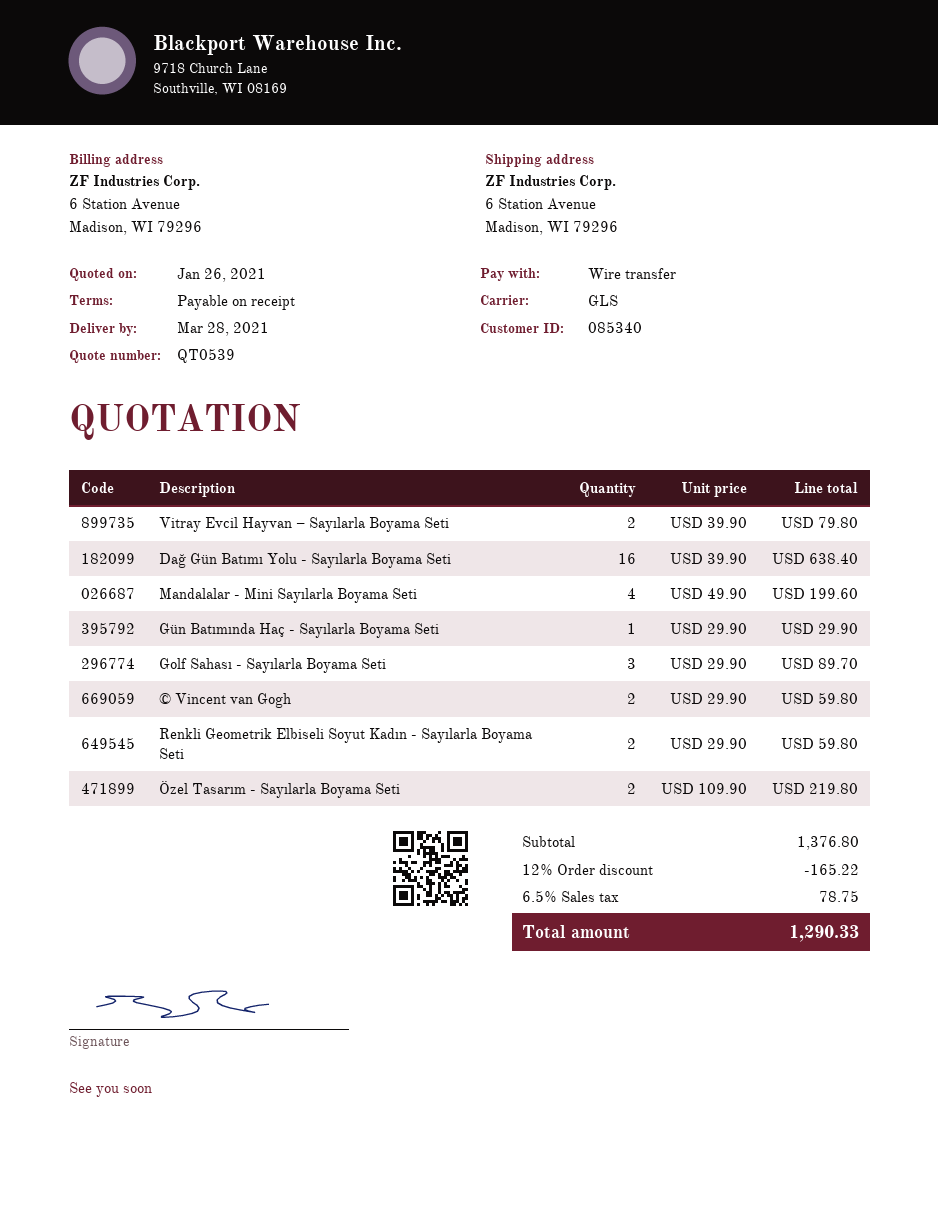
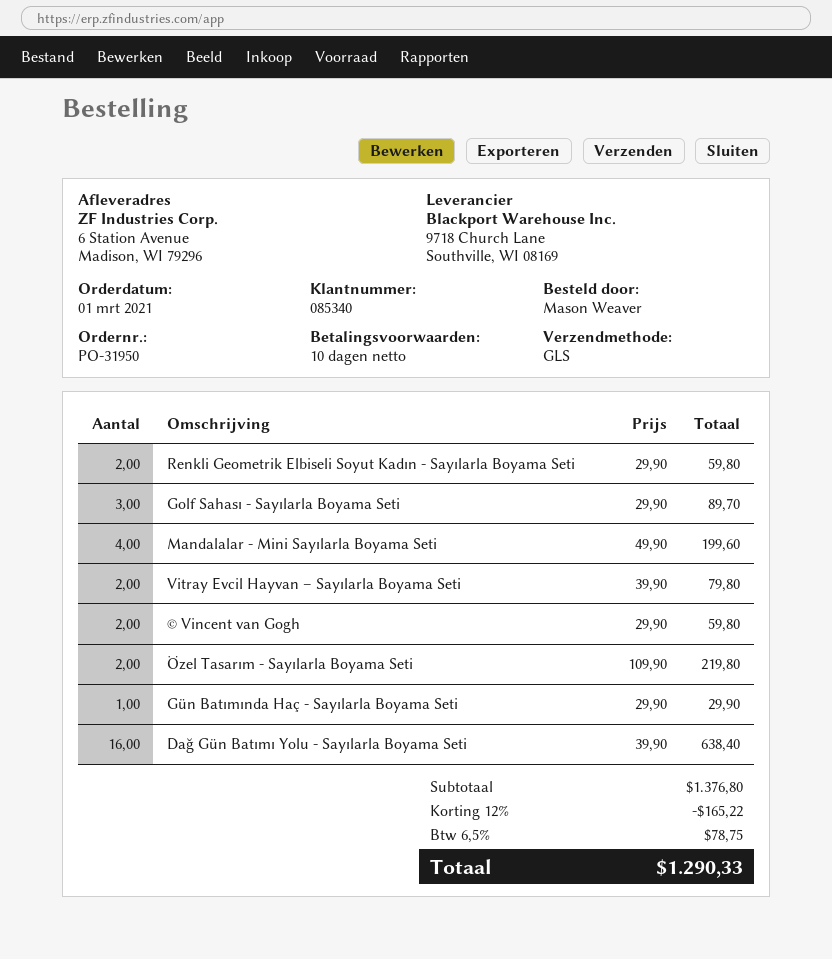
payment terms: on receipt -> 10 days

